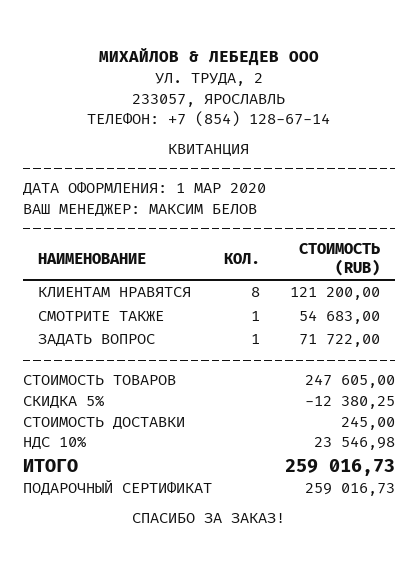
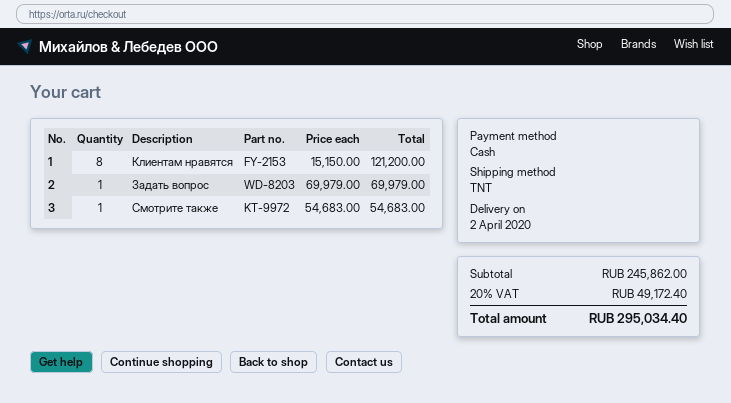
payment method: gift card -> cash
ЗАДАТЬ ВОПРОС: 1 for 71722.00 -> 1 for 69979.00
subtotal: 247605.00 -> 245862.00
discount: 5% = 12380.25 -> none
shipping: 245.00 -> none
tax: 10% = 23546.98 -> 20% = 49172.40
total: 259016.73 -> 295034.40

